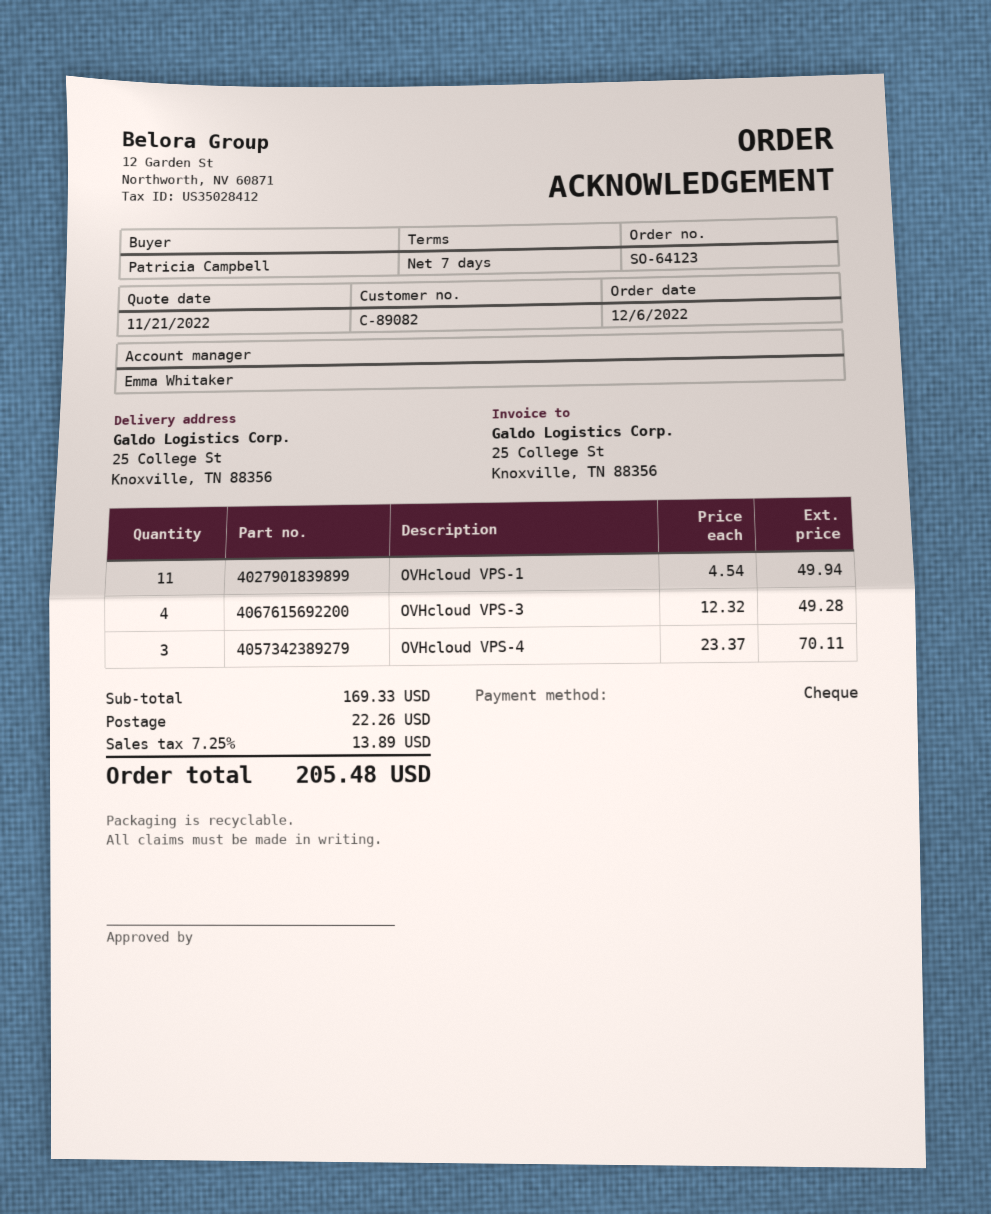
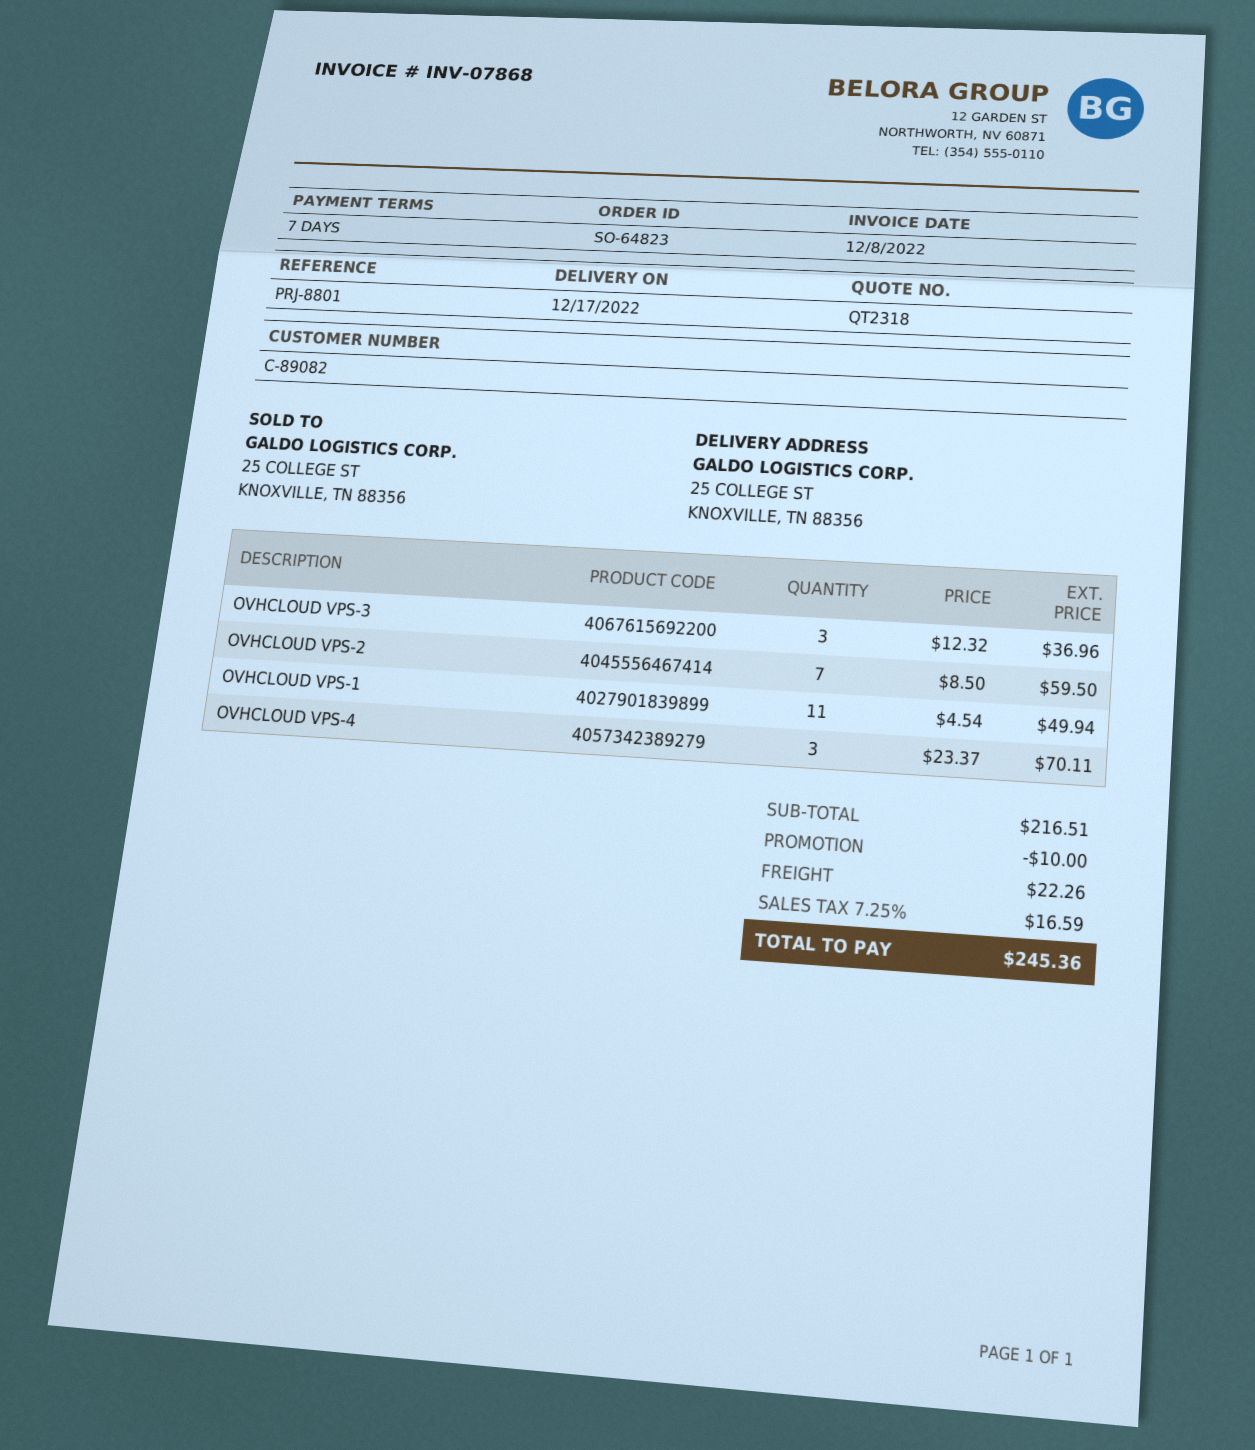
order number: SO-64123 -> SO-64823
OVHcloud VPS-3: 4 x 12.32 = 49.28 -> 3 x 12.32 = 36.96
OVHCLOUD VPS-2: none -> 7 x 8.50 = 59.50
subtotal: 169.33 -> 216.51
discount: none -> 10.00
tax: 7.25% = 13.89 -> 7.25% = 16.59
total: 205.48 -> 245.36

